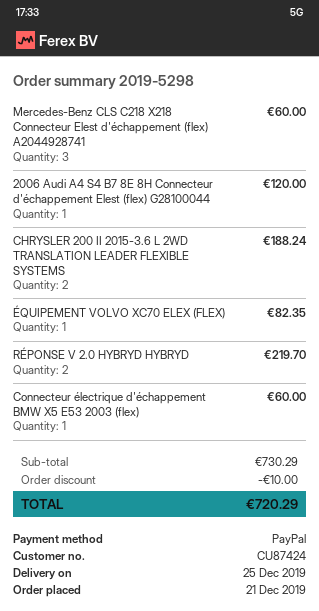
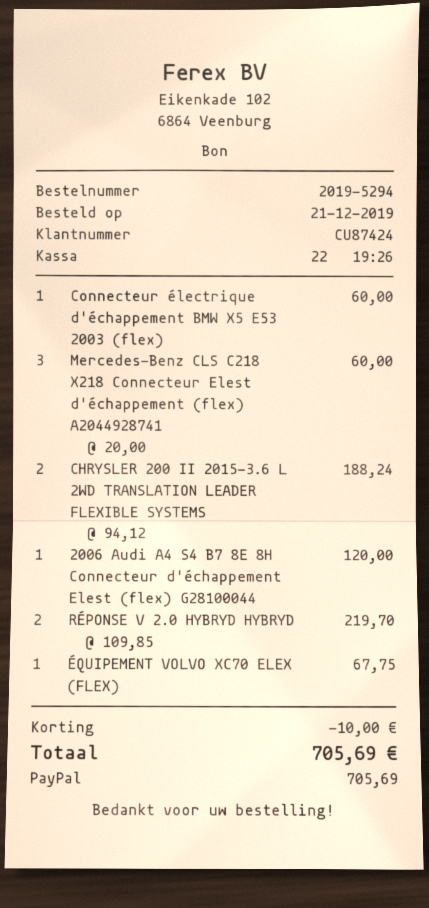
order number: 2019-5298 -> 2019-5294
ÉQUIPEMENT VOLVO XC70 ELEX (FLEX): 1 for 82.35 -> 1 for 67.75
total: 720.29 -> 705.69

